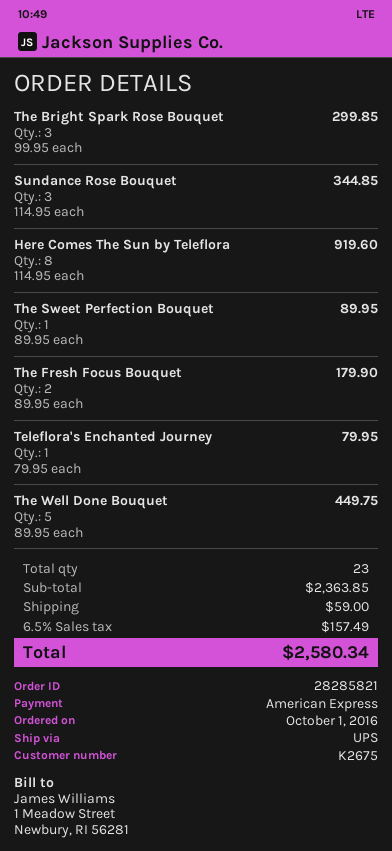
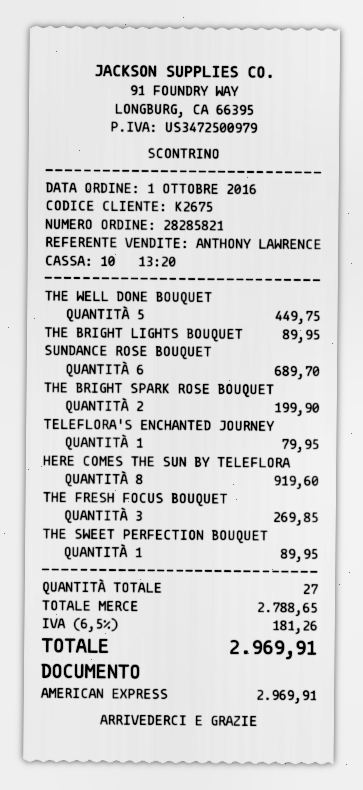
The Bright Spark Rose Bouquet: 3 for 299.85 -> 2 for 199.90
Sundance Rose Bouquet: 3 for 344.85 -> 6 for 689.70
The Fresh Focus Bouquet: 2 for 179.90 -> 3 for 269.85
THE BRIGHT LIGHTS BOUQUET: none -> 1 for 89.95
total quantity: 23 -> 27
subtotal: 2363.85 -> 2788.65
shipping: 59.00 -> none
tax: 6.5% = 157.49 -> 6.5% = 181.26
total: 2580.34 -> 2969.91

